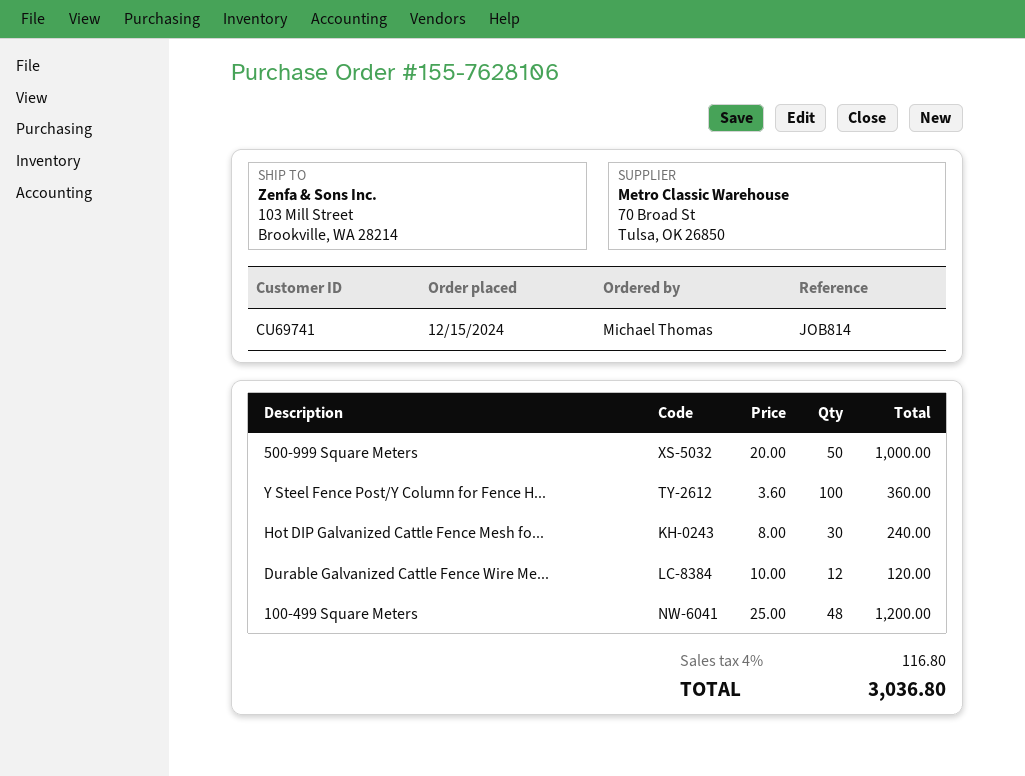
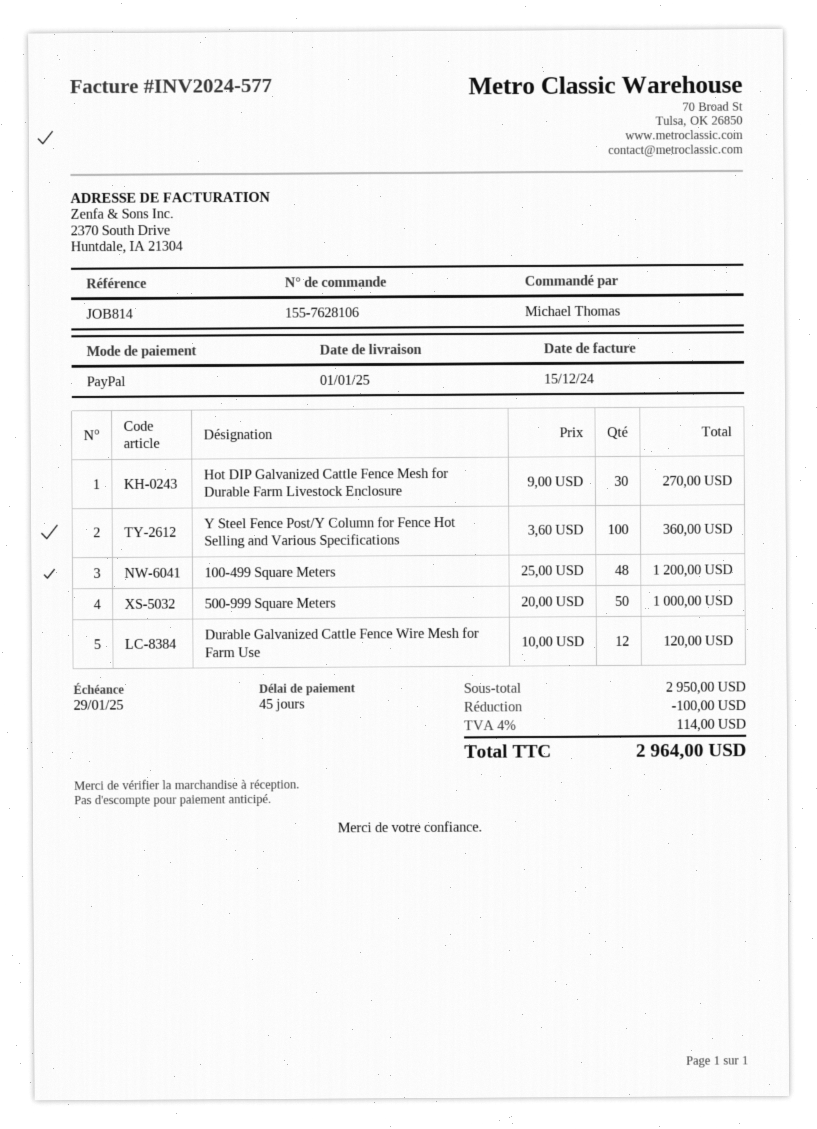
Hot DIP Galvanized Cattle Fence Mesh fo...: 30 x 8.00 = 240.00 -> 30 x 9.00 = 270.00
discount: none -> 100.00
tax: 4% = 116.80 -> 4% = 114.00
total: 3036.80 -> 2964.00

